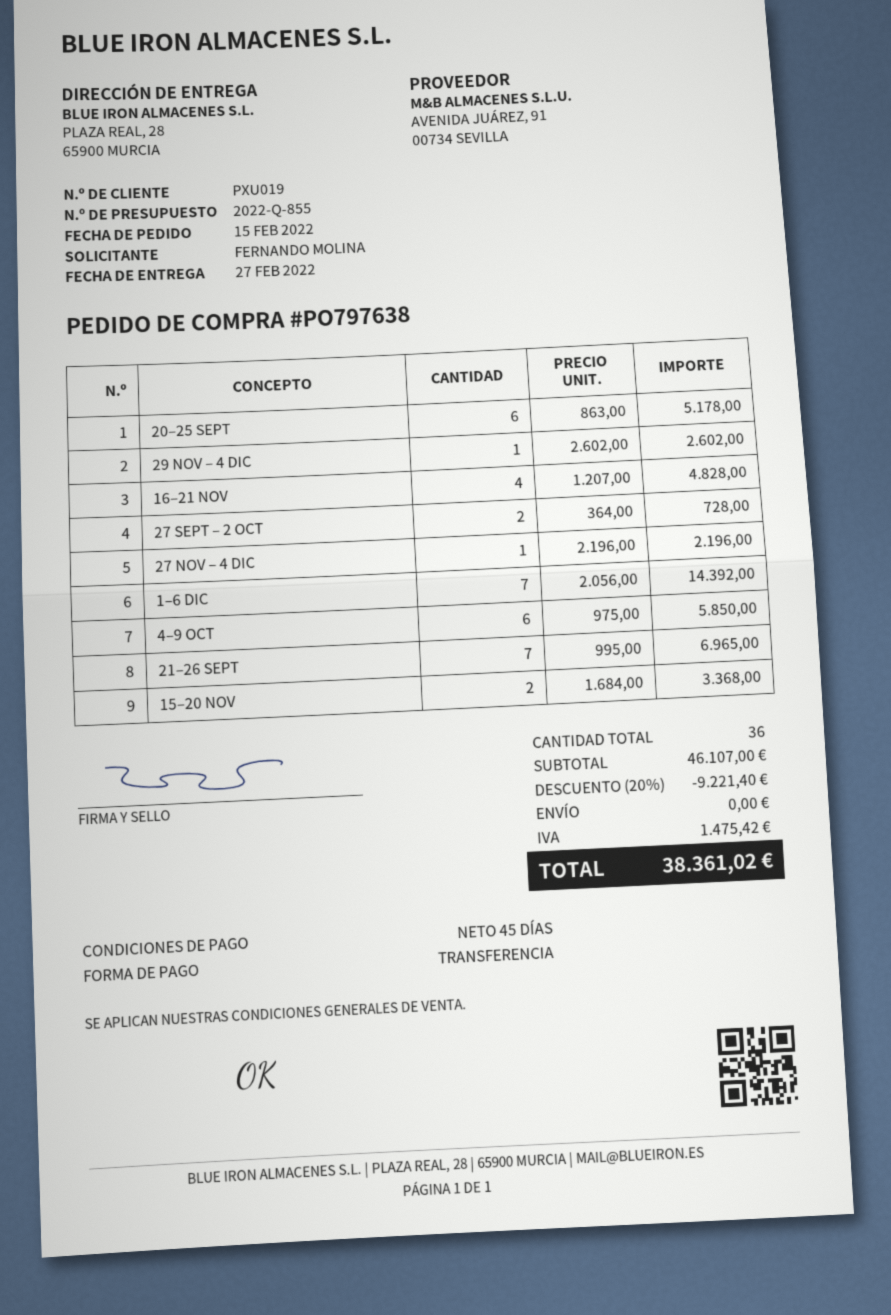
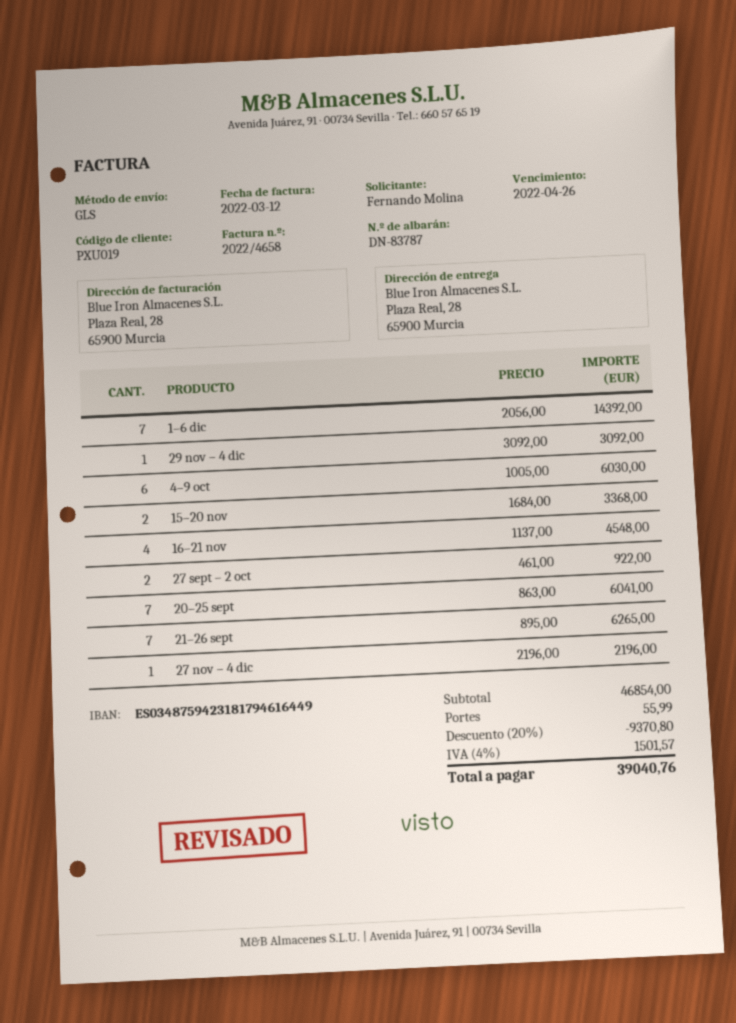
20–25 SEPT: 6 x 863.00 = 5178.00 -> 7 x 863.00 = 6041.00
29 NOV – 4 DIC: 1 x 2602.00 = 2602.00 -> 1 x 3092.00 = 3092.00
16–21 NOV: 4 x 1207.00 = 4828.00 -> 4 x 1137.00 = 4548.00
27 SEPT – 2 OCT: 2 x 364.00 = 728.00 -> 2 x 461.00 = 922.00
4–9 OCT: 6 x 975.00 = 5850.00 -> 6 x 1005.00 = 6030.00
21–26 SEPT: 7 x 995.00 = 6965.00 -> 7 x 895.00 = 6265.00
subtotal: 46107.00 -> 46854.00
discount: 20% = 9221.40 -> 20% = 9370.80
shipping: 0.00 -> 55.99
tax: 1475.42 -> 1501.57
total: 38361.02 -> 39040.76

